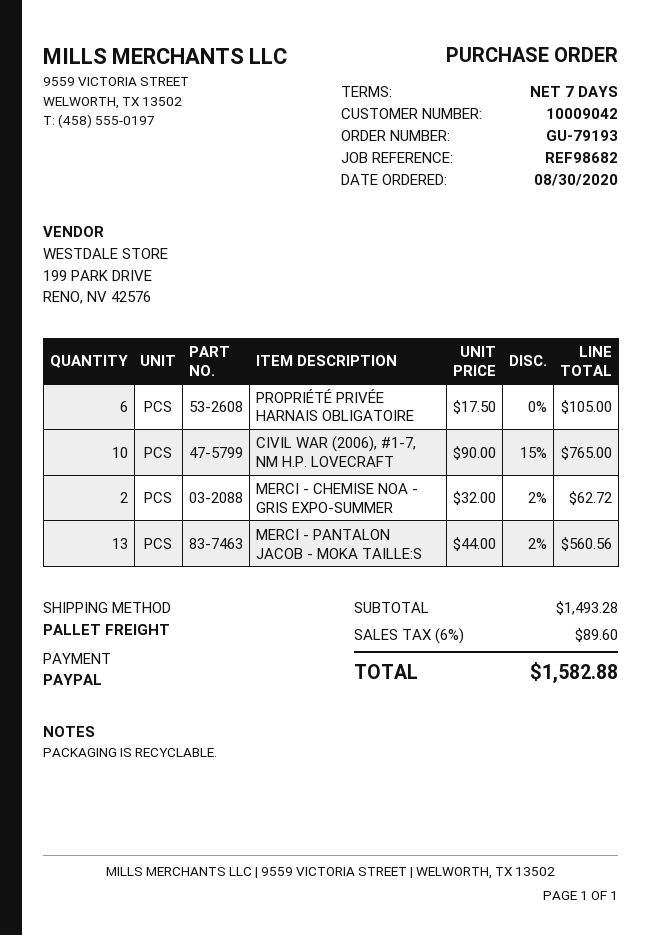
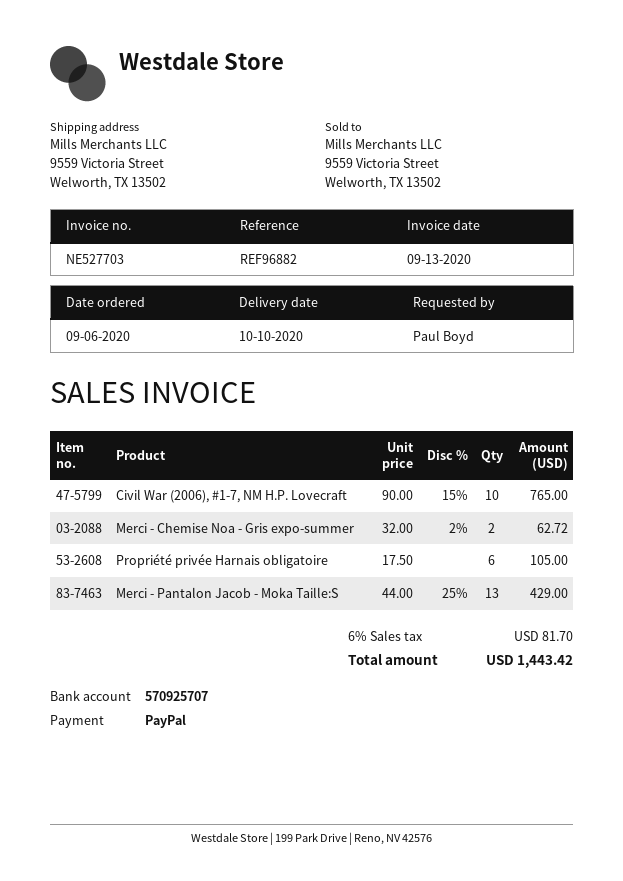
order date: 2020-08-30 -> 2020-09-06
reference: REF98682 -> REF96882
MERCI - PANTALON JACOB - MOKA TAILLE:S: 13 x 44.00 - 2% = 560.56 -> 13 x 44.00 - 25% = 429.00
tax: 6% = 89.60 -> 6% = 81.70
total: 1582.88 -> 1443.42

